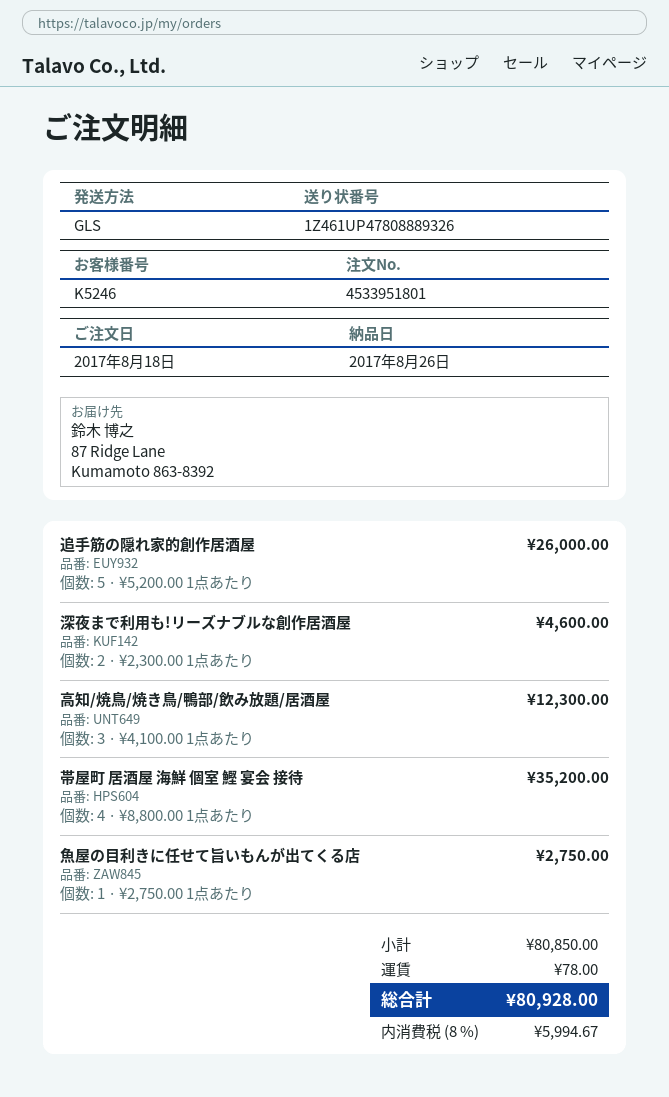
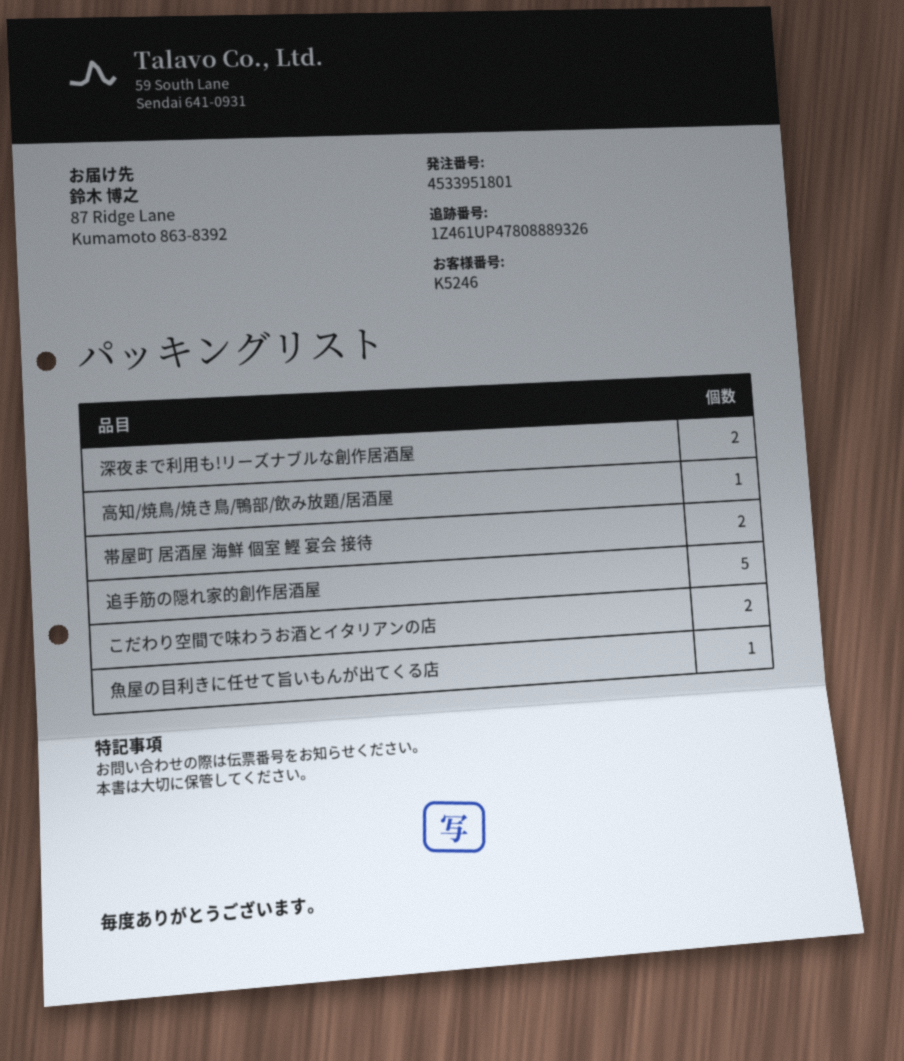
高知/焼鳥/焼き鳥/鴨部/飲み放題/居酒屋: 3 -> 1
帯屋町 居酒屋 海鮮 個室 鰹 宴会 接待: 4 -> 2
こだわり空間で味わうお酒とイタリアンの店: none -> 2

